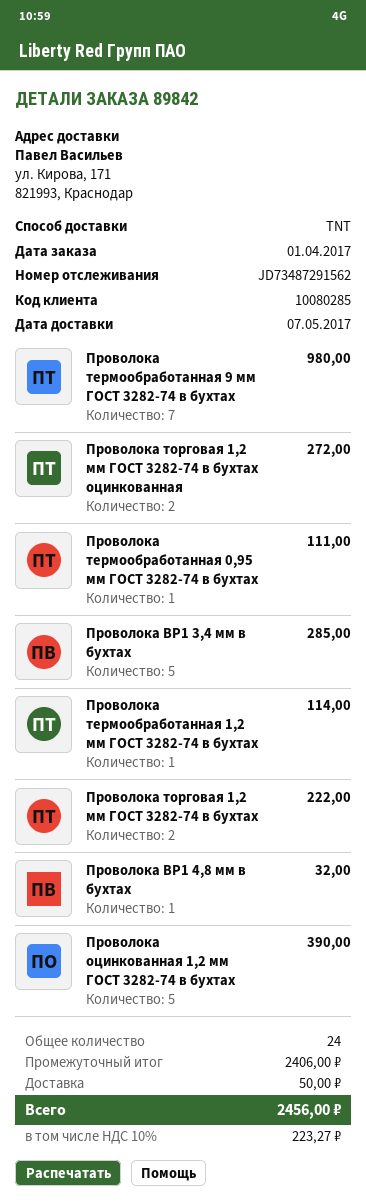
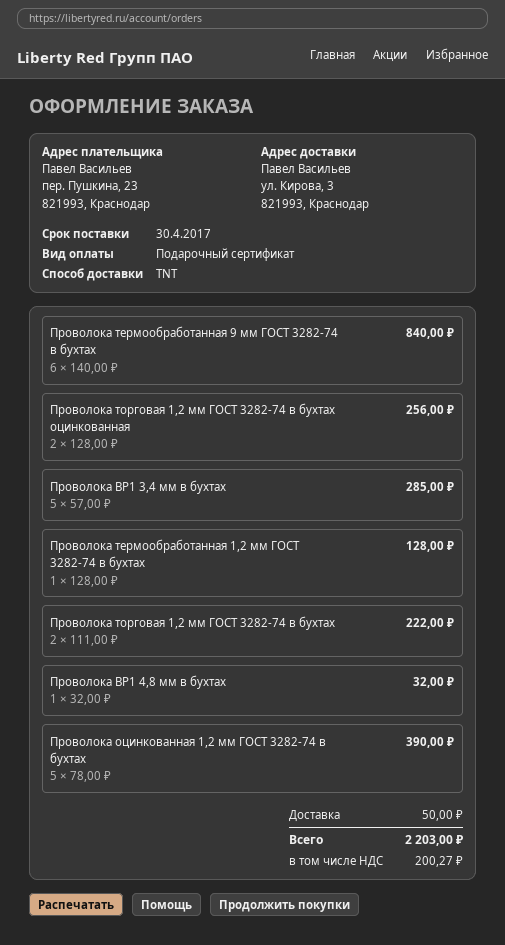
delivery date: 2017-05-07 -> 2017-04-30
ship to: ул. Кирова, 171, 821993, Краснодар -> ул. Кирова, 3, 821993, Краснодар
Проволока термообработанная 9 мм ГОСТ 3282-74 в бухтах: 7 for 980.00 -> 6 for 840.00
Проволока торговая 1,2 мм ГОСТ 3282-74 в бухтах оцинкованная: 2 for 272.00 -> 2 for 256.00
Проволока термообработанная 0,95 мм ГОСТ 3282-74 в бухтах: 1 for 111.00 -> none
Проволока термообработанная 1,2 мм ГОСТ 3282-74 в бухтах: 1 for 114.00 -> 1 for 128.00
tax: 223.27 -> 200.27
total: 2456.00 -> 2203.00

